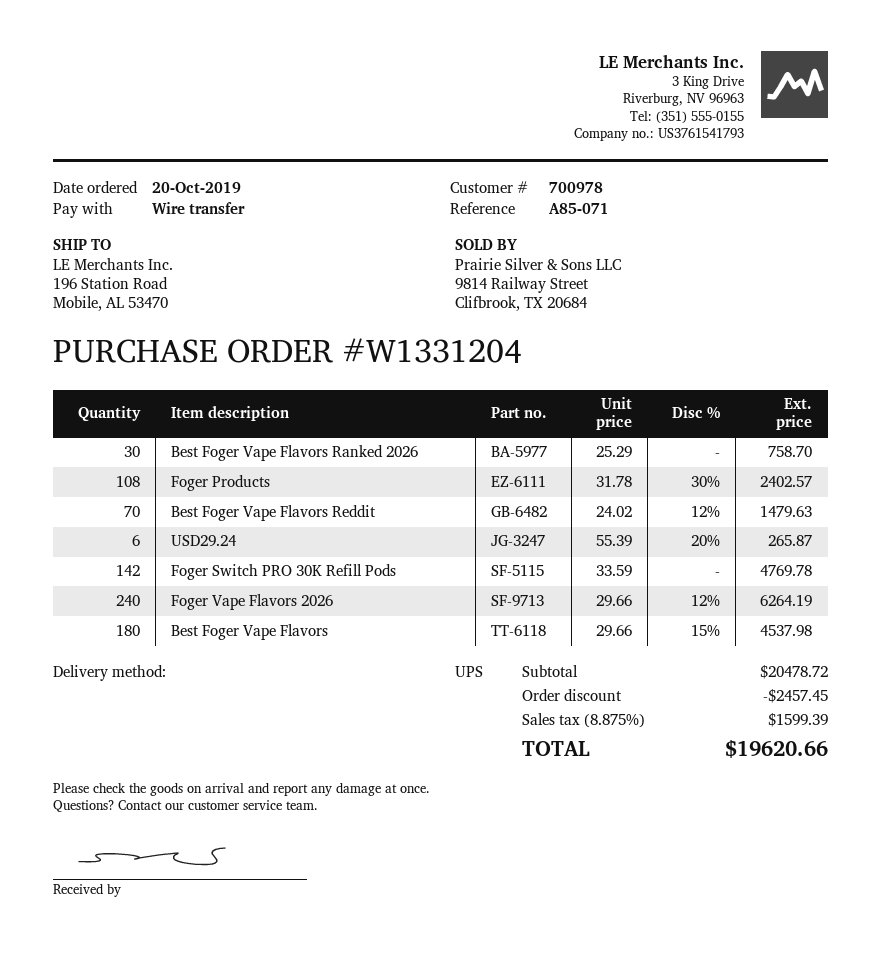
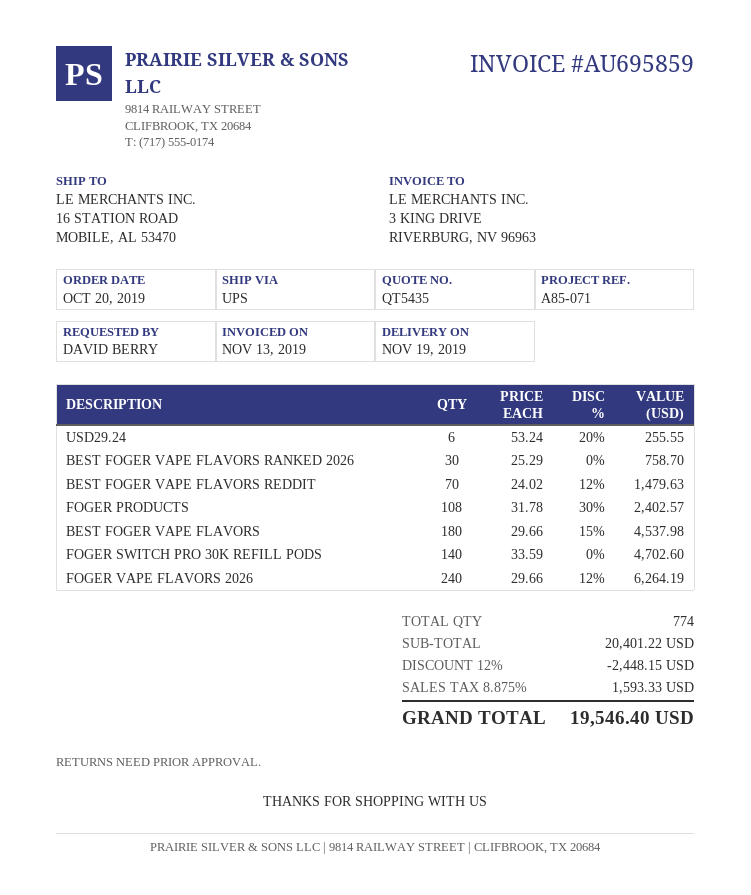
ship to: 196 Station Road, Mobile, AL 53470 -> 16 STATION ROAD, MOBILE, AL 53470
USD29.24: 6 x 55.39 - 20% = 265.87 -> 6 x 53.24 - 20% = 255.55
Foger Switch PRO 30K Refill Pods: 142 x 33.59 = 4769.78 -> 140 x 33.59 = 4702.60
subtotal: 20478.72 -> 20401.22
discount: 2457.45 -> 2448.15
tax: 8.875% = 1599.39 -> 8.875% = 1593.33
total: 19620.66 -> 19546.40

